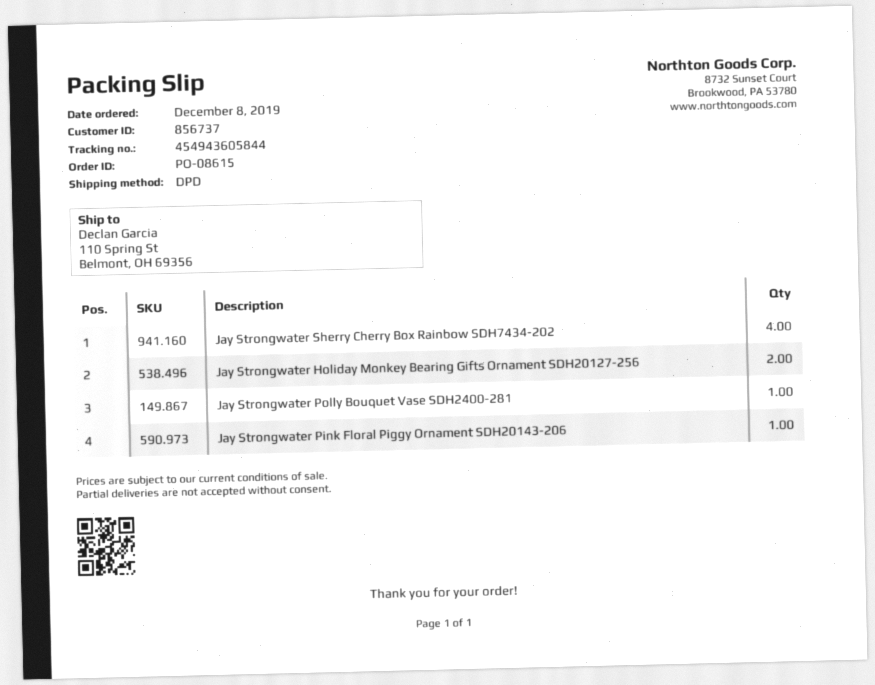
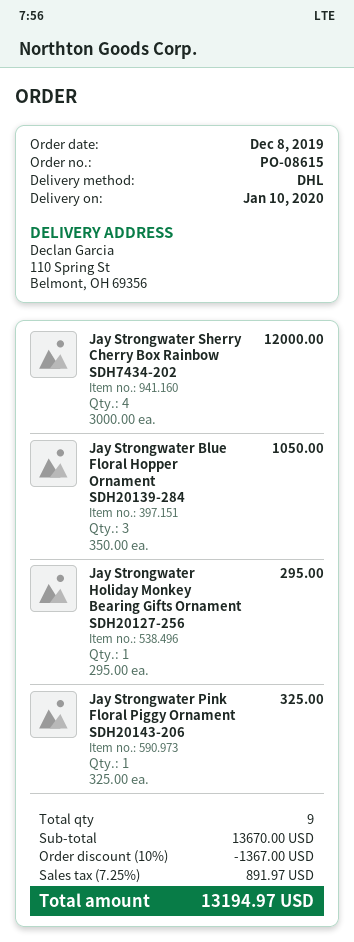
shipping method: DPD -> DHL
Jay Strongwater Holiday Monkey Bearing Gifts Ornament SDH20127-256: 2 -> 1
Jay Strongwater Polly Bouquet Vase SDH2400-281: 1 -> none
Jay Strongwater Blue Floral Hopper Ornament SDH20139-284: none -> 3

